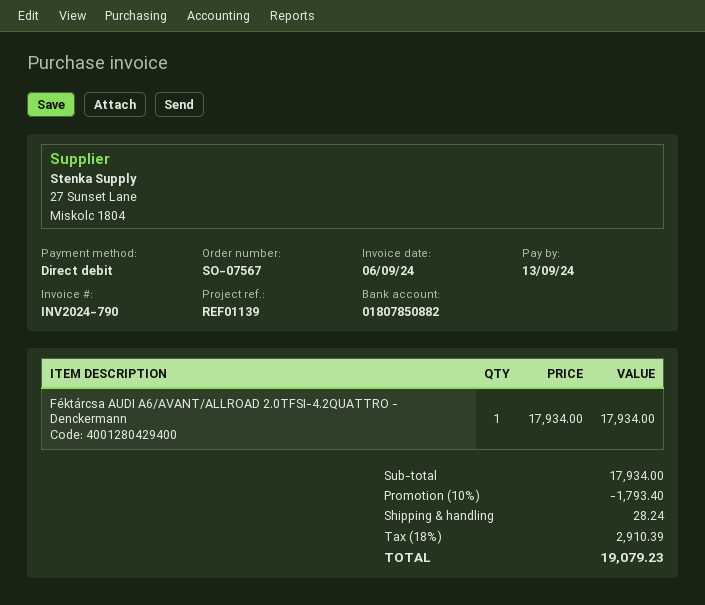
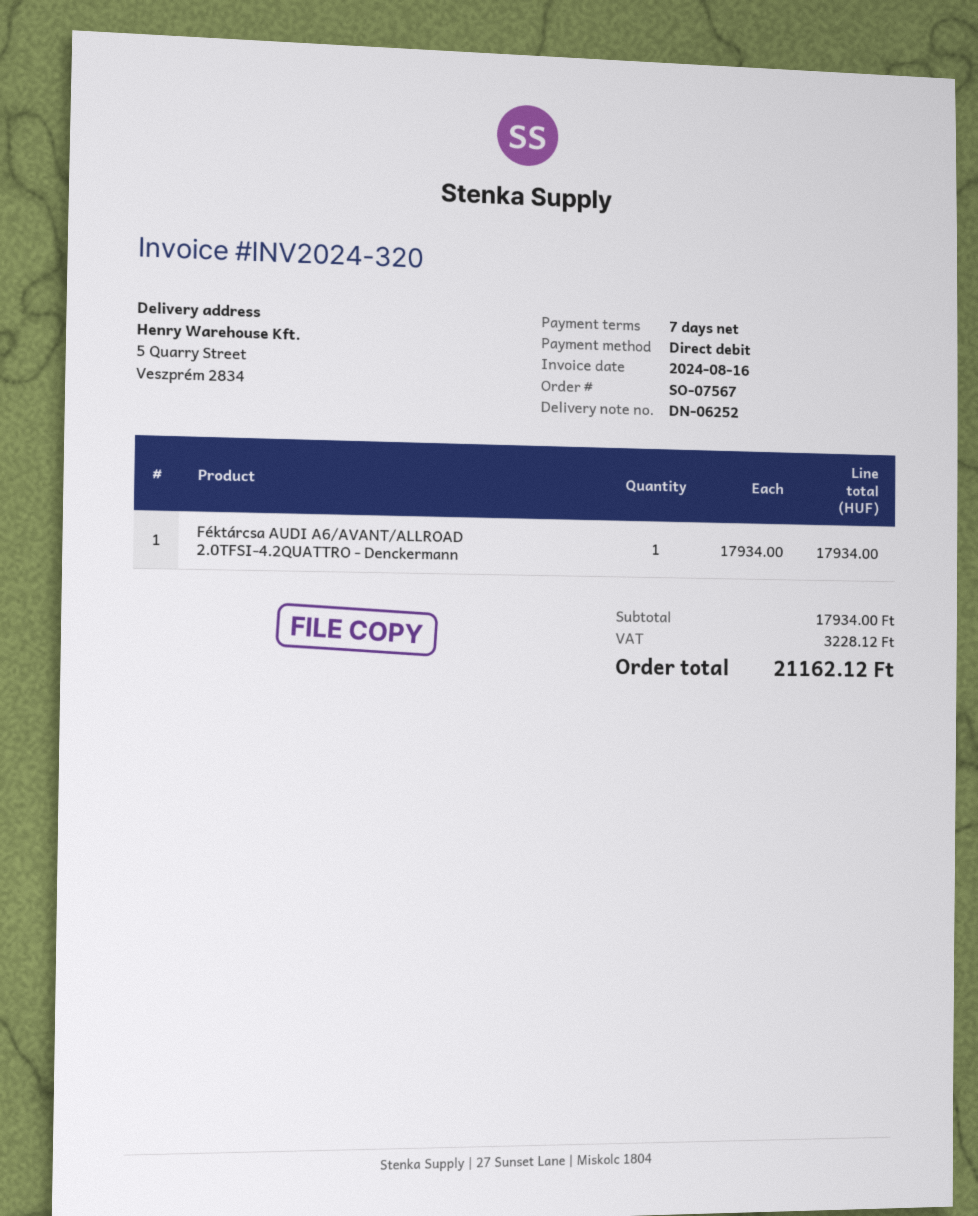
invoice number: INV2024-790 -> INV2024-320
invoice date: 2024-09-06 -> 2024-08-16
discount: 10% = 1793.40 -> none
shipping: 28.24 -> none
tax: 2910.39 -> 3228.12
total: 19079.23 -> 21162.12

